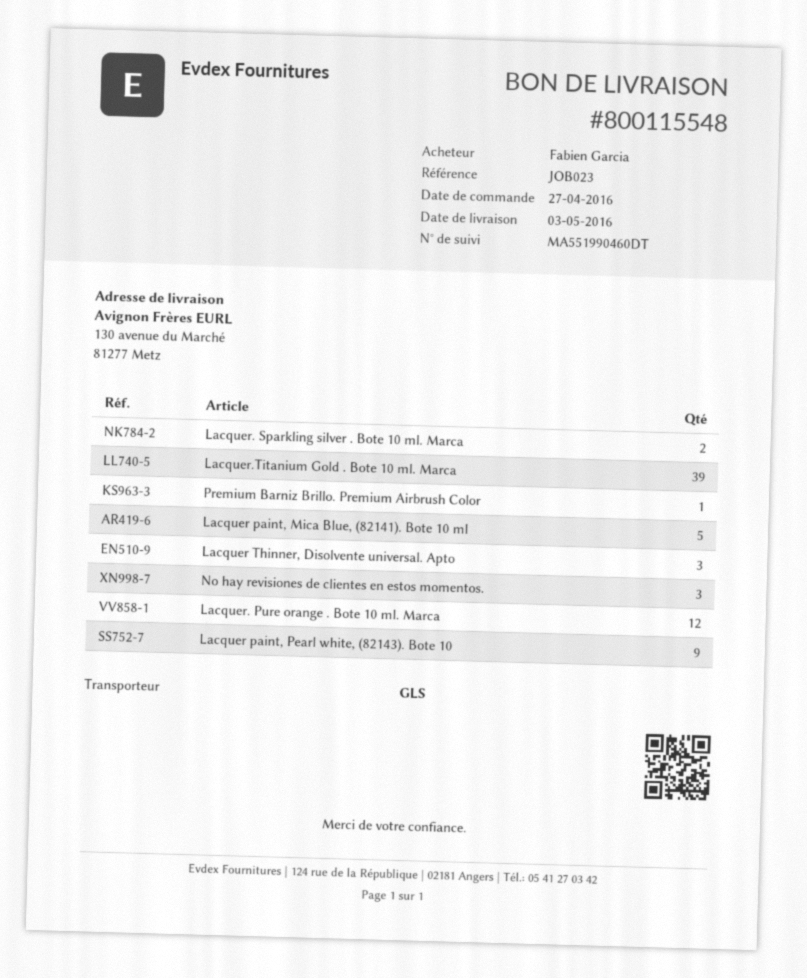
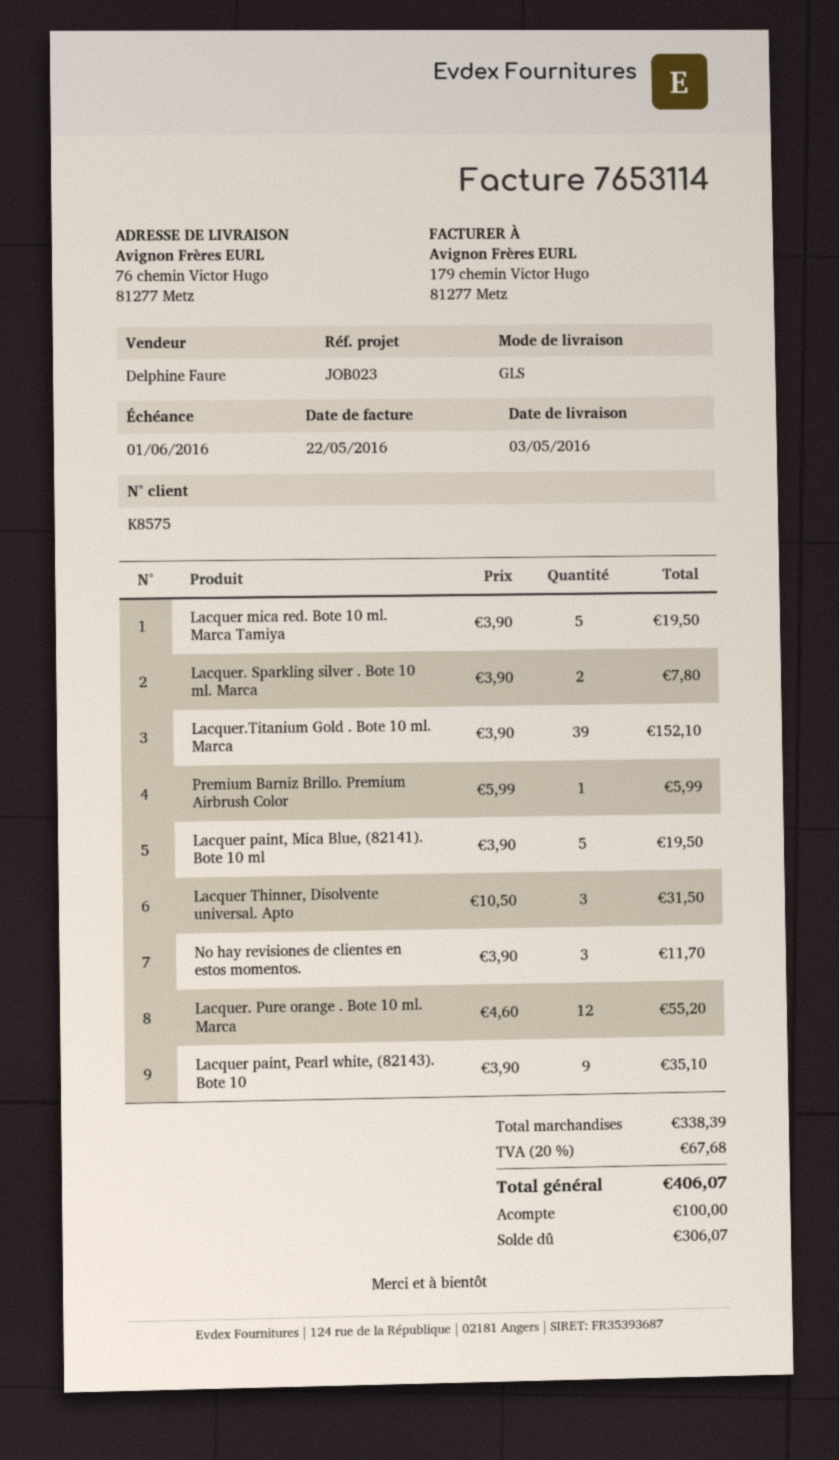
ship to: 130 avenue du Marché, 81277 Metz -> 76 chemin Victor Hugo, 81277 Metz
Lacquer mica red. Bote 10 ml. Marca Tamiya: none -> 5

